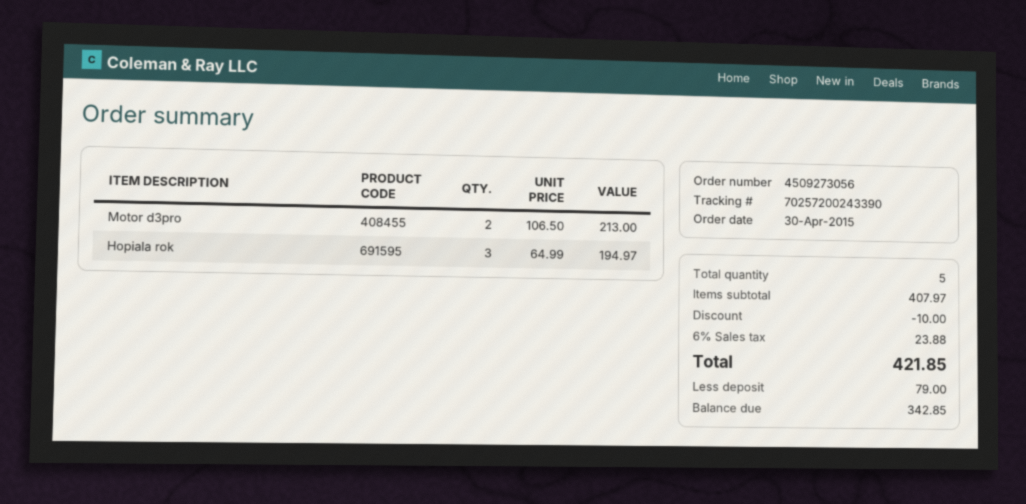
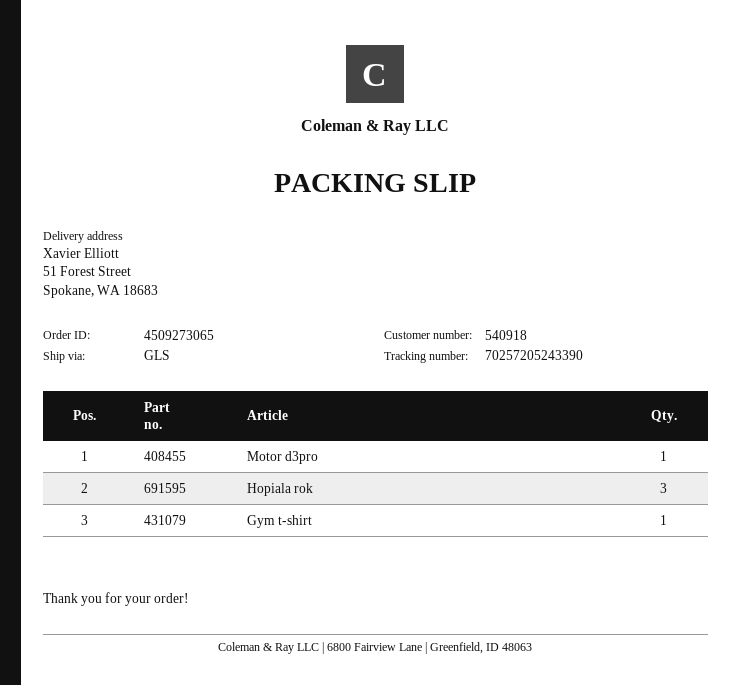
order number: 4509273056 -> 4509273065
tracking number: 70257200243390 -> 70257205243390
Motor d3pro: 2 -> 1
Gym t-shirt: none -> 1

